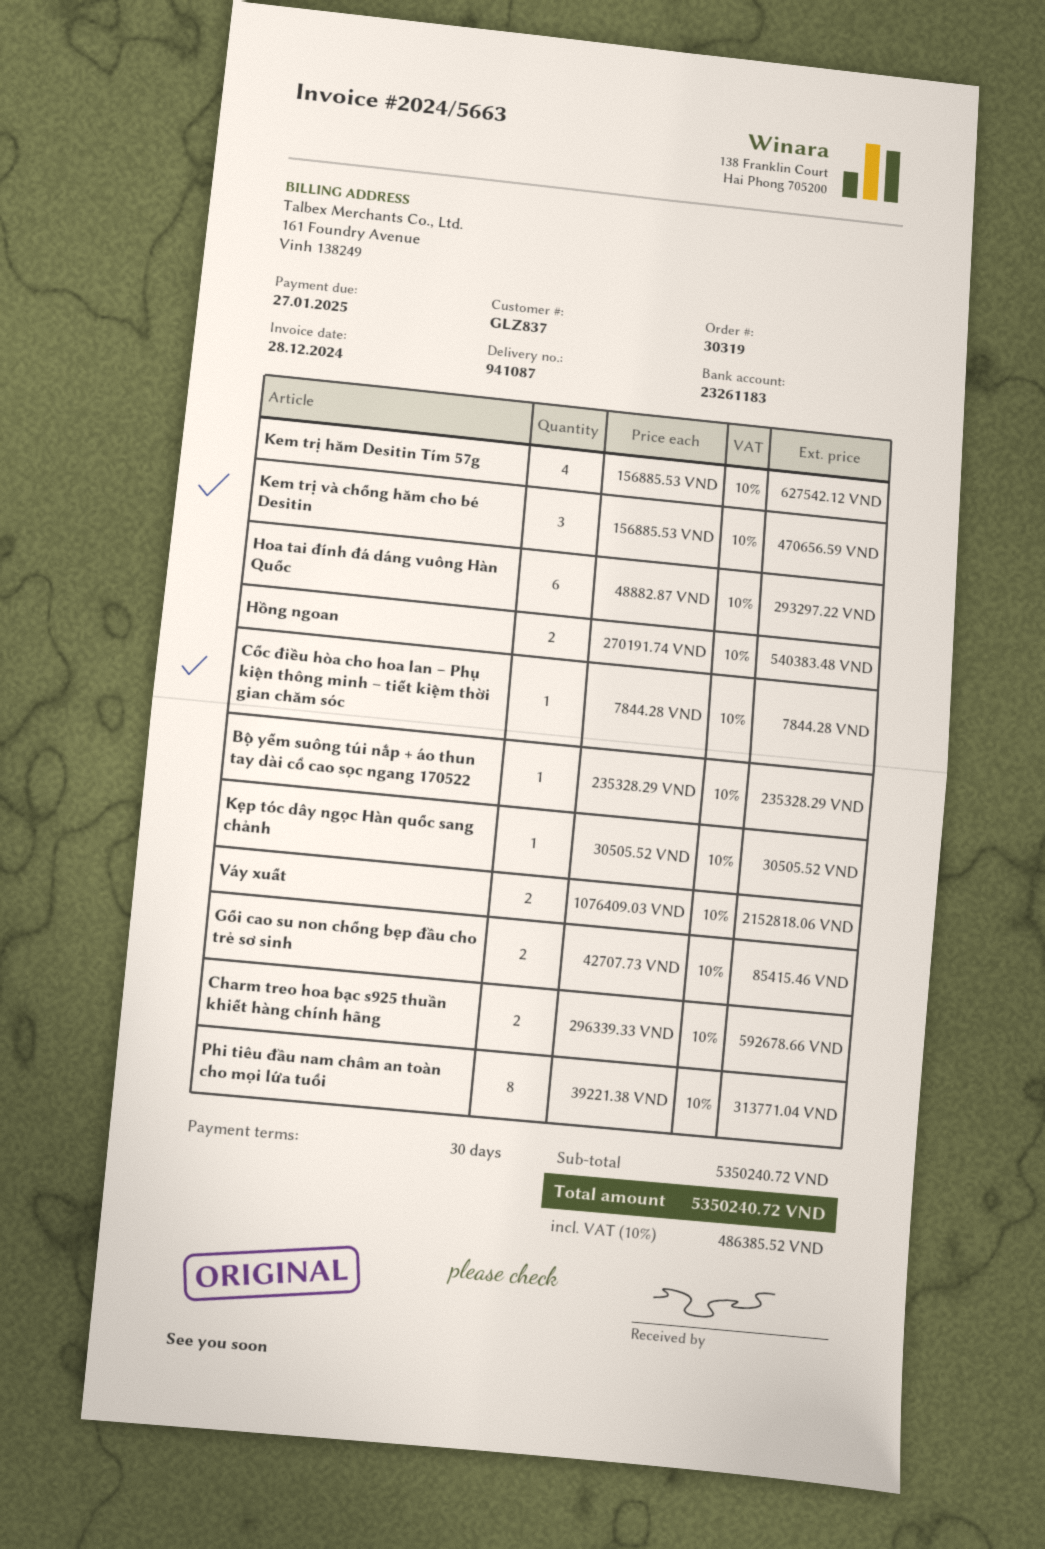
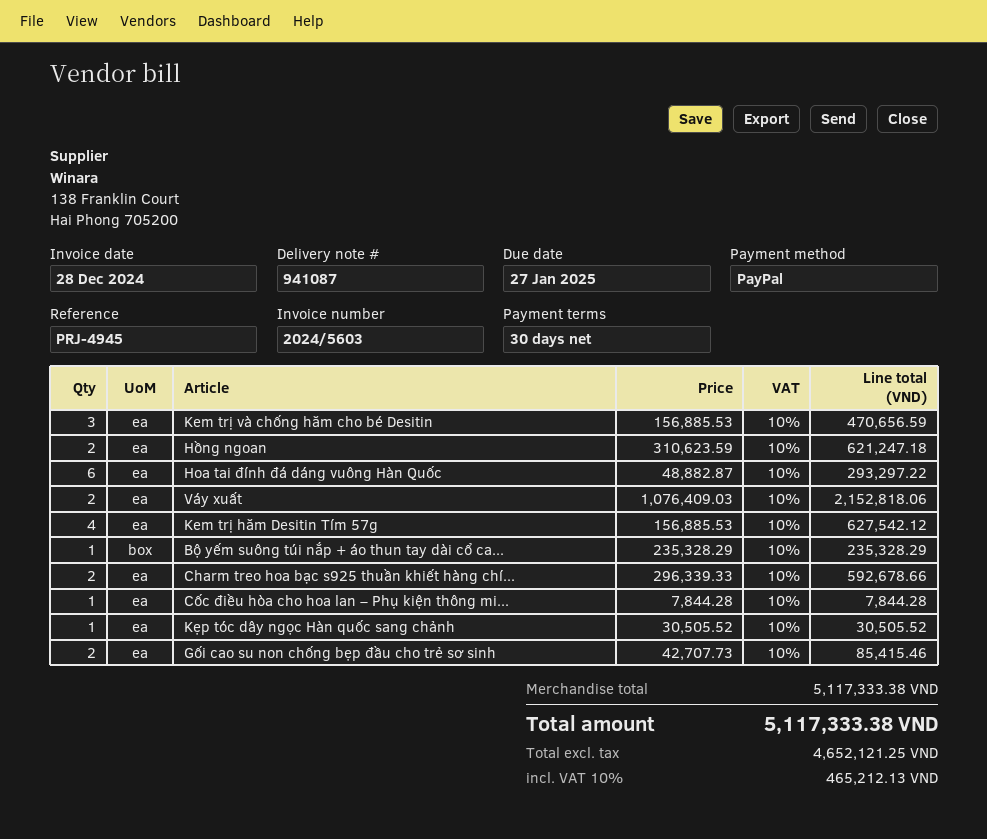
invoice number: 2024/5663 -> 2024/5603
Hồng ngoan: 2 x 270191.74 = 540383.48 -> 2 x 310623.59 = 621247.18
Phi tiêu đầu nam châm an toàn cho mọi lứa tuổi: 8 x 39221.38 = 313771.04 -> none
subtotal: 5350240.72 -> 5117333.38
tax: 10% = 486385.52 -> 10% = 465212.13
total: 5350240.72 -> 5117333.38

